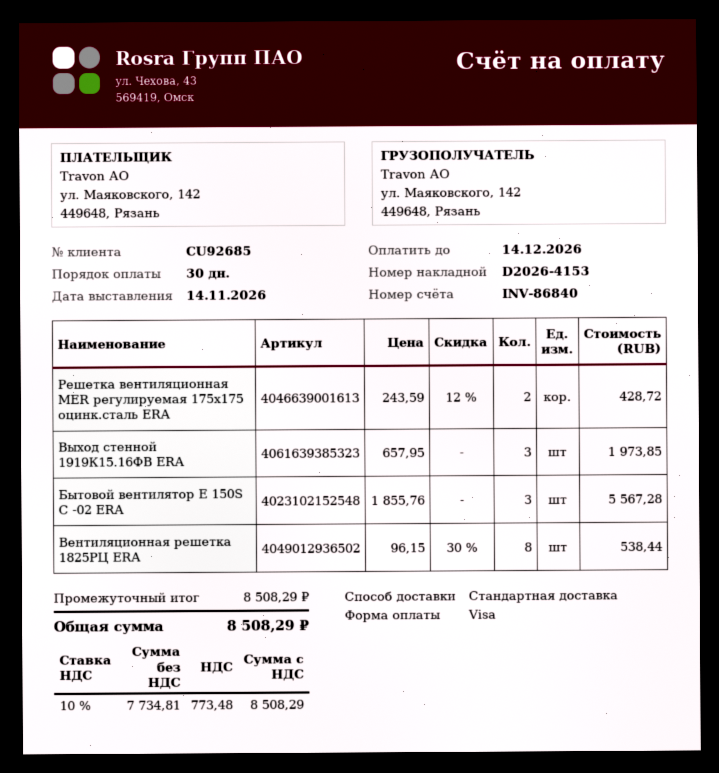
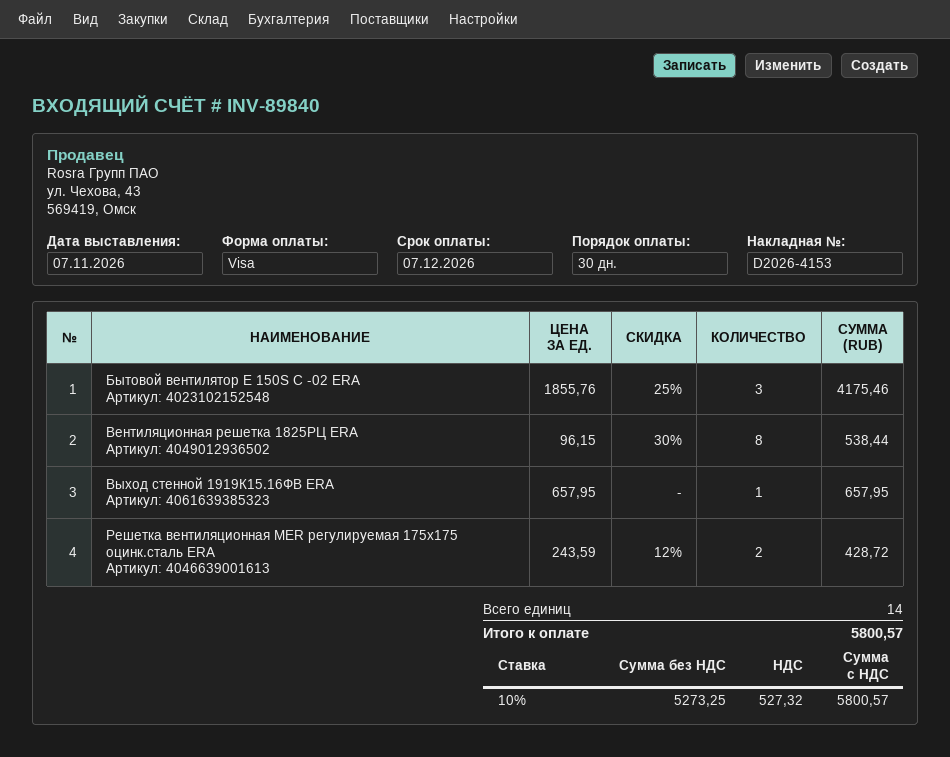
invoice number: INV-86840 -> INV-89840
invoice date: 2026-11-14 -> 2026-11-07
due date: 2026-12-14 -> 2026-12-07
Выход стенной 1919К15.16ФВ ERA: 3 x 657.95 = 1973.85 -> 1 x 657.95 = 657.95
Бытовой вентилятор E 150S C -02 ERA: 3 x 1855.76 = 5567.28 -> 3 x 1855.76 - 25% = 4175.46
net: 7734.81 -> 5273.25
tax: 10% = 773.48 -> 10% = 527.32
total: 8508.29 -> 5800.57

